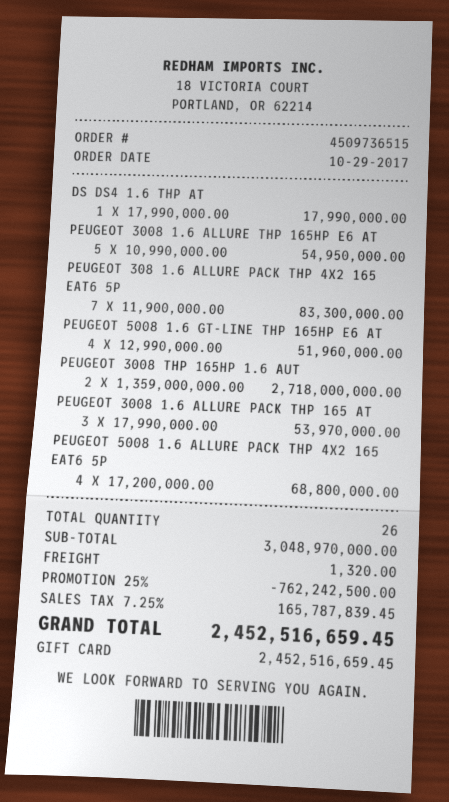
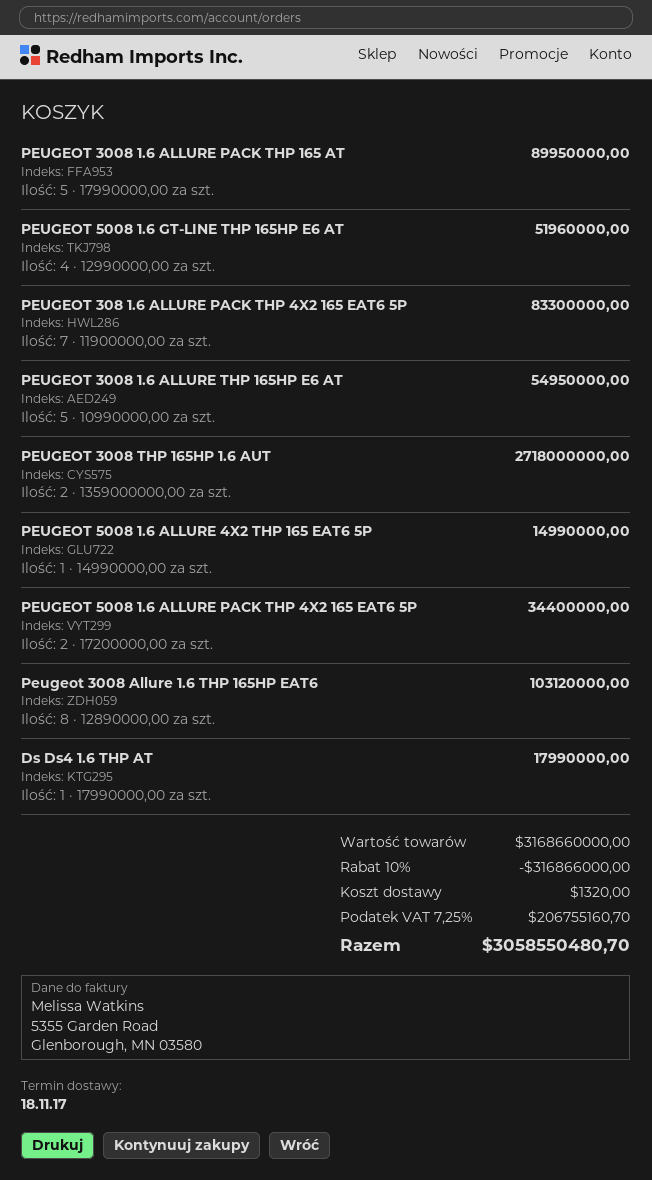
PEUGEOT 3008 1.6 ALLURE PACK THP 165 AT: 3 x 17990000.00 = 53970000.00 -> 5 x 17990000.00 = 89950000.00
PEUGEOT 5008 1.6 ALLURE PACK THP 4X2 165 EAT6 5P: 4 x 17200000.00 = 68800000.00 -> 2 x 17200000.00 = 34400000.00
PEUGEOT 5008 1.6 ALLURE 4X2 THP 165 EAT6 5P: none -> 1 x 14990000.00 = 14990000.00
Peugeot 3008 Allure 1.6 THP 165HP EAT6: none -> 8 x 12890000.00 = 103120000.00
subtotal: 3048970000.00 -> 3168660000.00
discount: 25% = 762242500.00 -> 10% = 316866000.00
tax: 7.25% = 165787839.45 -> 7.25% = 206755160.70
total: 2452516659.45 -> 3058550480.70

